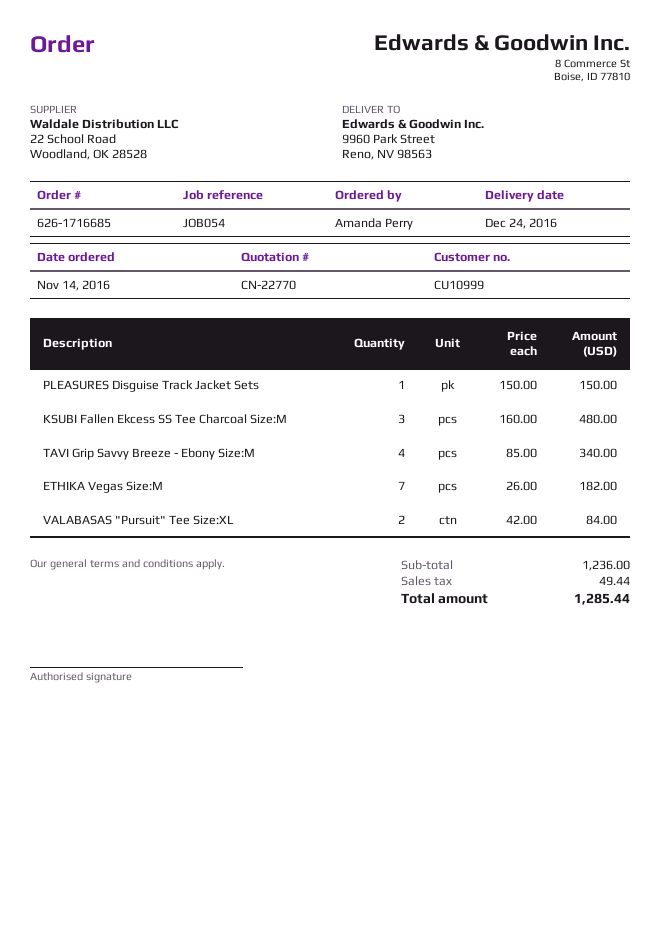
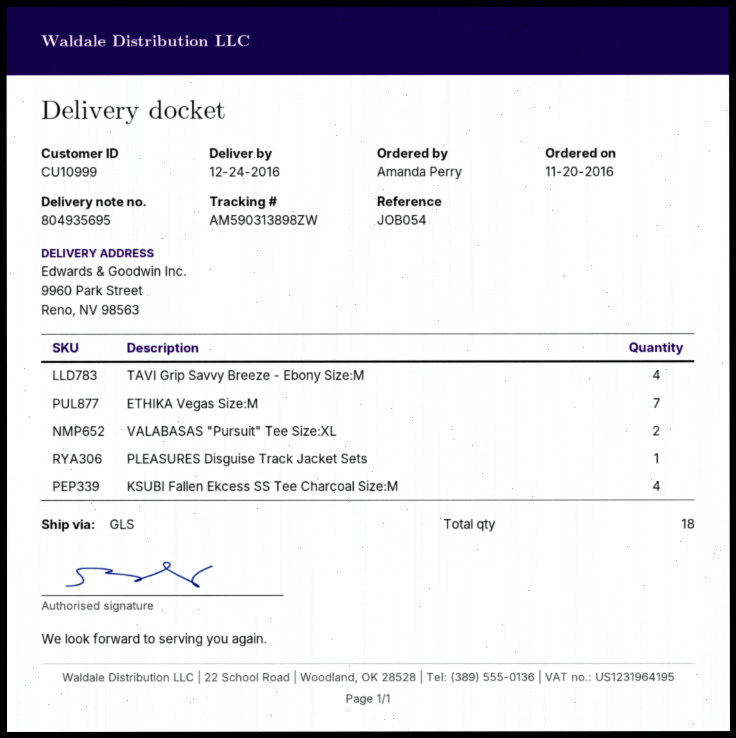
order date: 2016-11-14 -> 2016-11-20
KSUBI Fallen Ekcess SS Tee Charcoal Size:M: 3 -> 4

